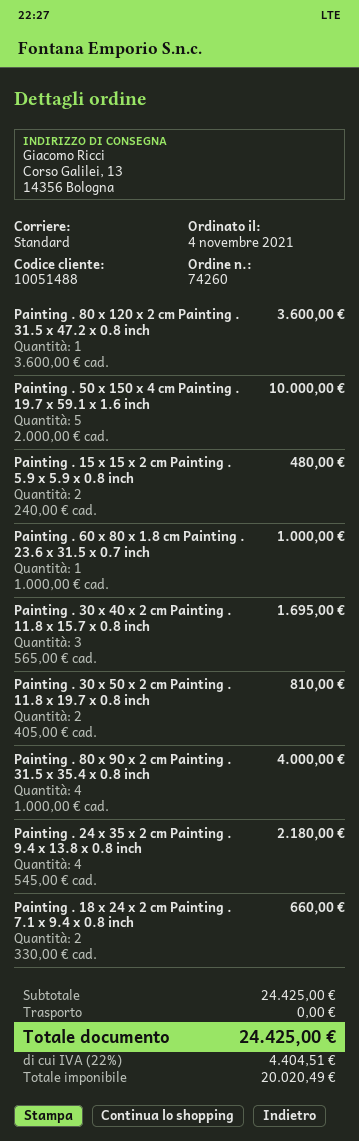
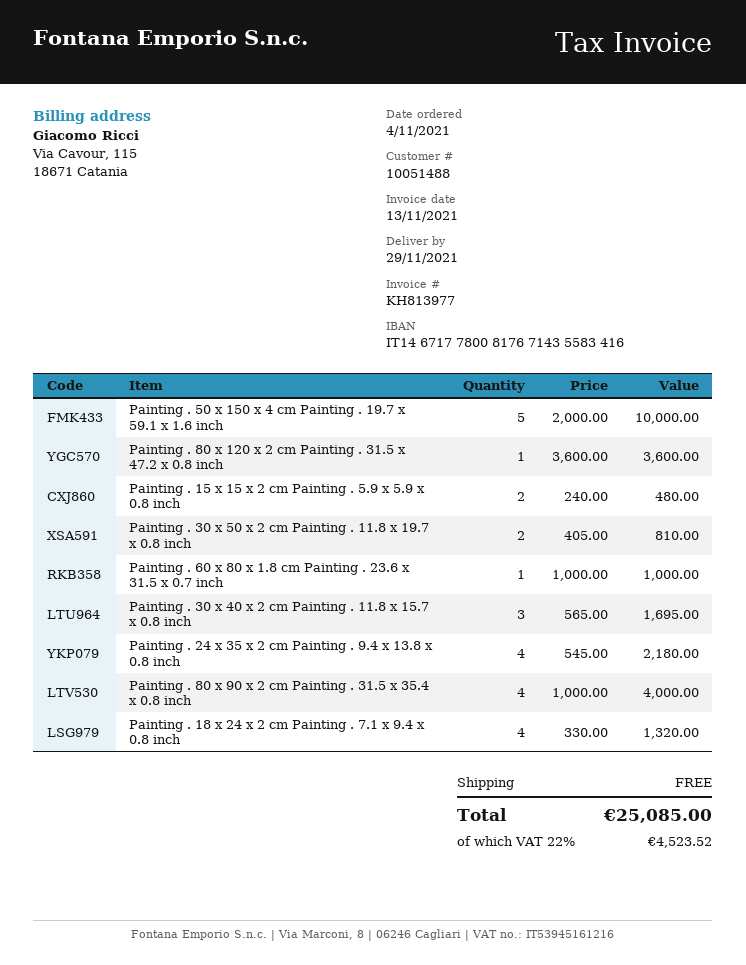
Painting . 18 x 24 x 2 cm Painting . 7.1 x 9.4 x 0.8 inch: 2 x 330.00 = 660.00 -> 4 x 330.00 = 1320.00
tax: 22% = 4404.51 -> 22% = 4523.52
total: 24425.00 -> 25085.00

